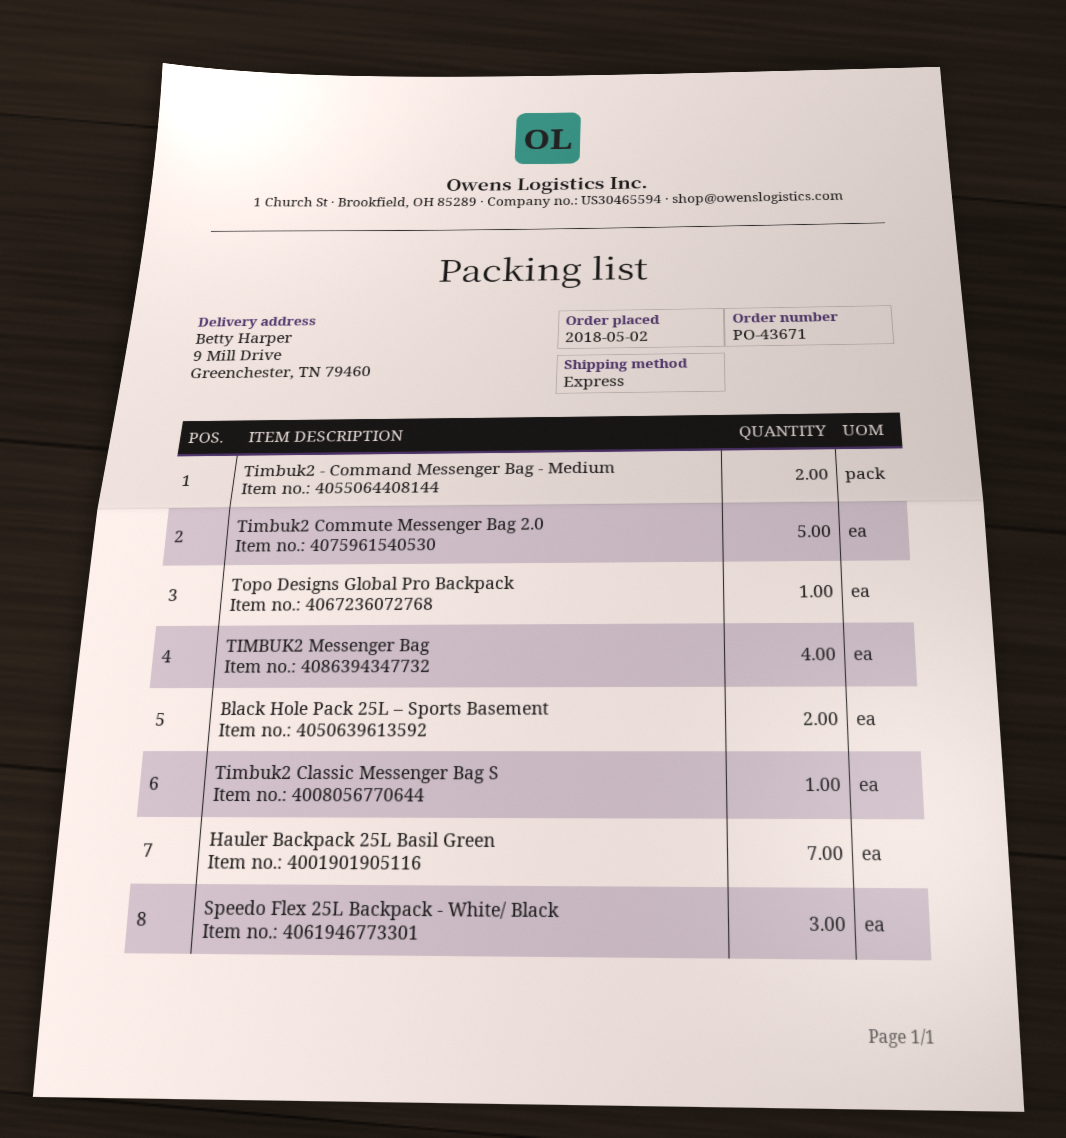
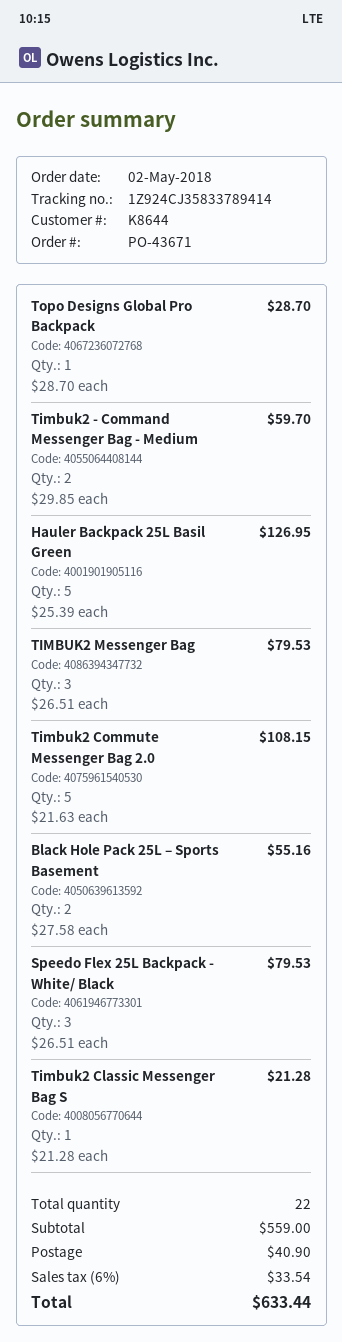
TIMBUK2 Messenger Bag: 4 -> 3
Hauler Backpack 25L Basil Green: 7 -> 5

